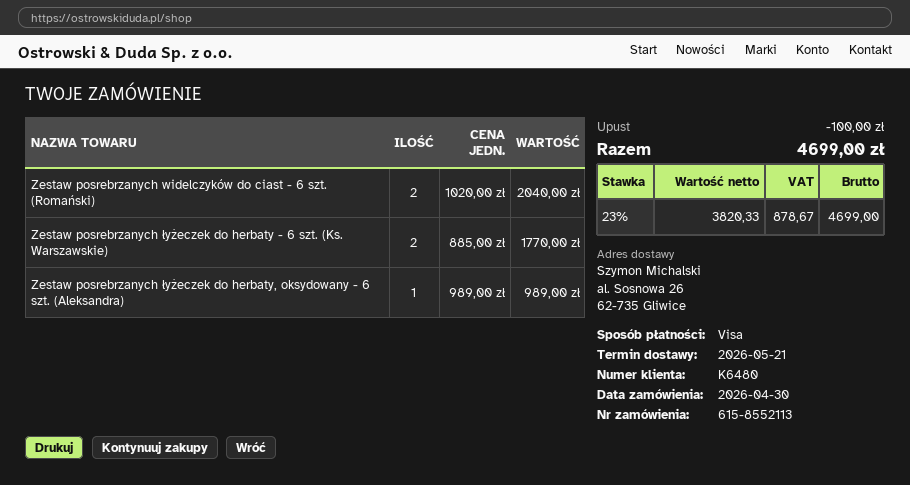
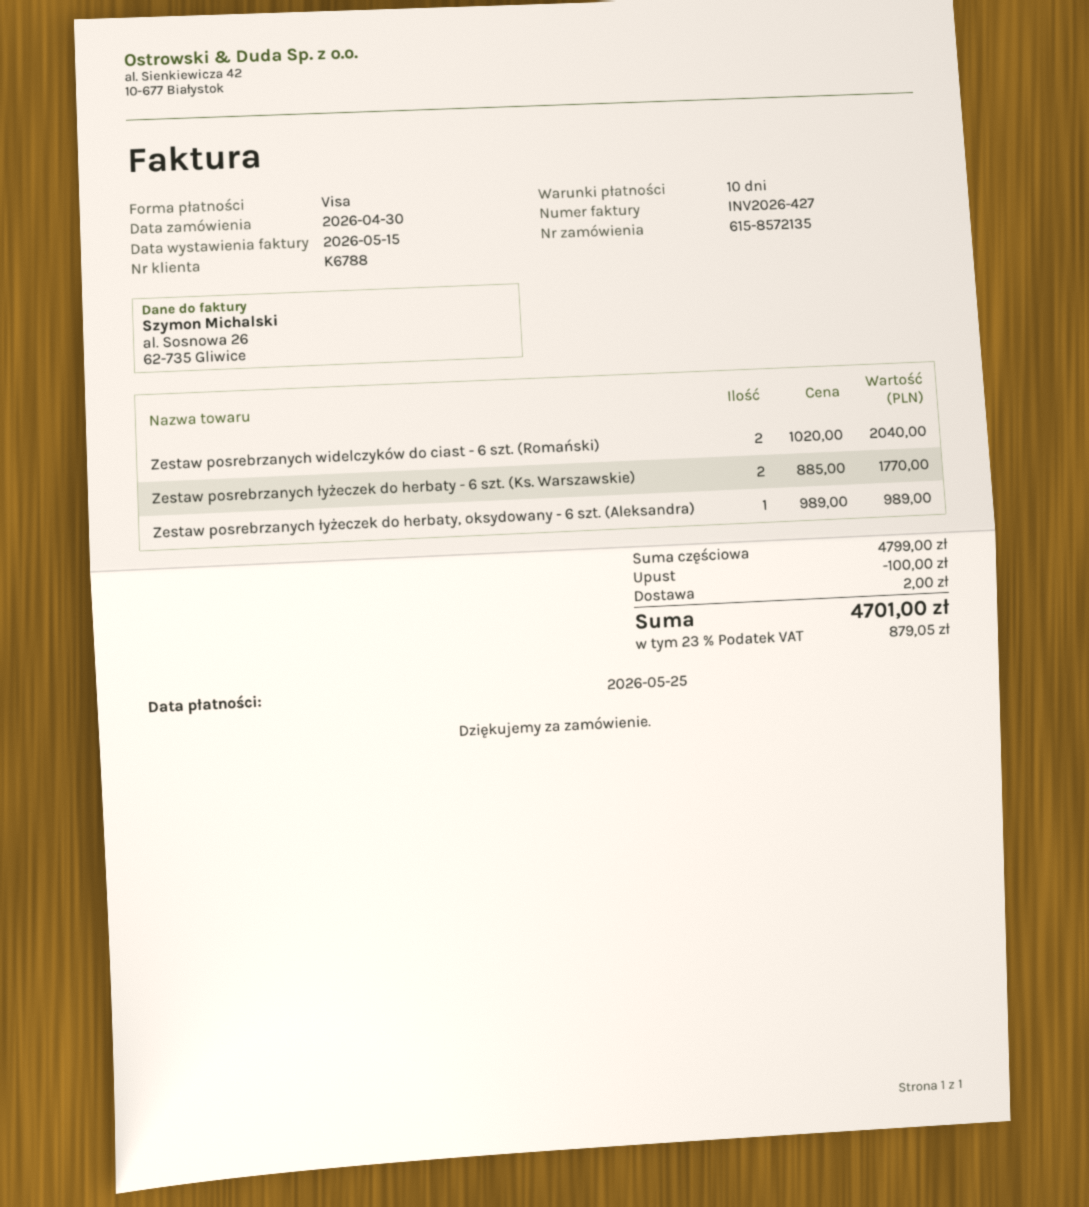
order number: 615-8552113 -> 615-8572135
customer number: K6480 -> K6788
shipping: none -> 2.00
tax: 23% = 878.67 -> 23% = 879.05
total: 4699.00 -> 4701.00

